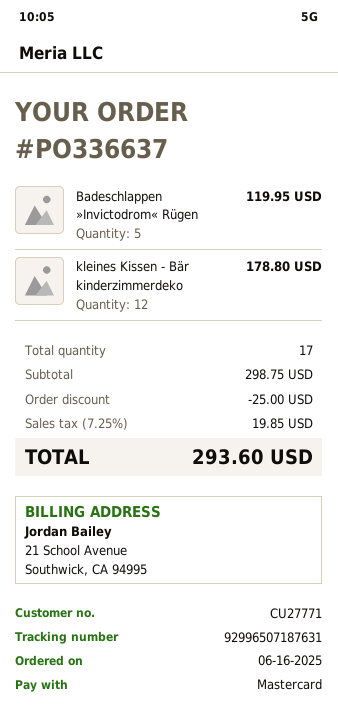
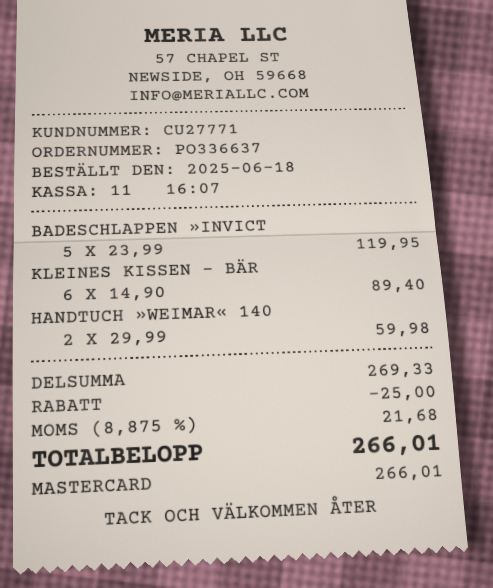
order date: 2025-06-16 -> 2025-06-18
kleines Kissen - Bär kinderzimmerdeko: 12 for 178.80 -> 6 for 89.40
HANDTUCH »WEIMAR« 140: none -> 2 for 59.98
subtotal: 298.75 -> 269.33
tax: 7.25% = 19.85 -> 8.875% = 21.68
total: 293.60 -> 266.01

